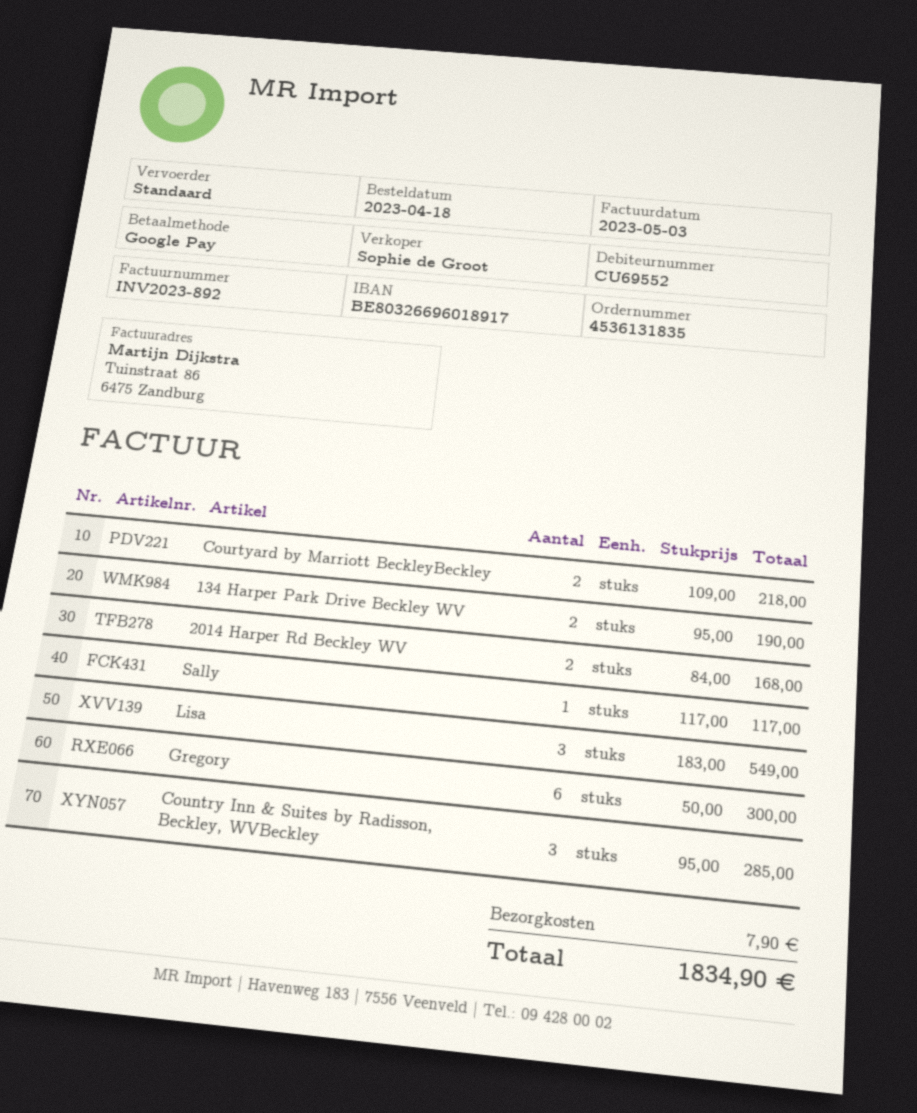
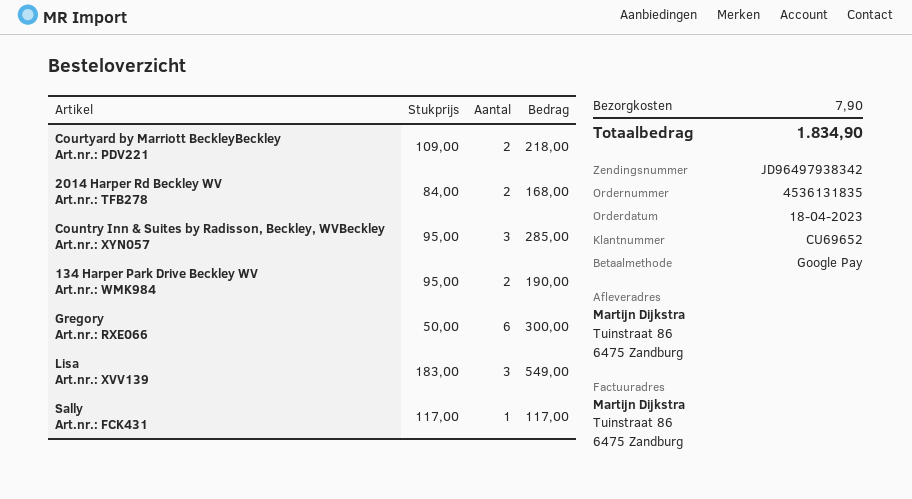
customer number: CU69552 -> CU69652

